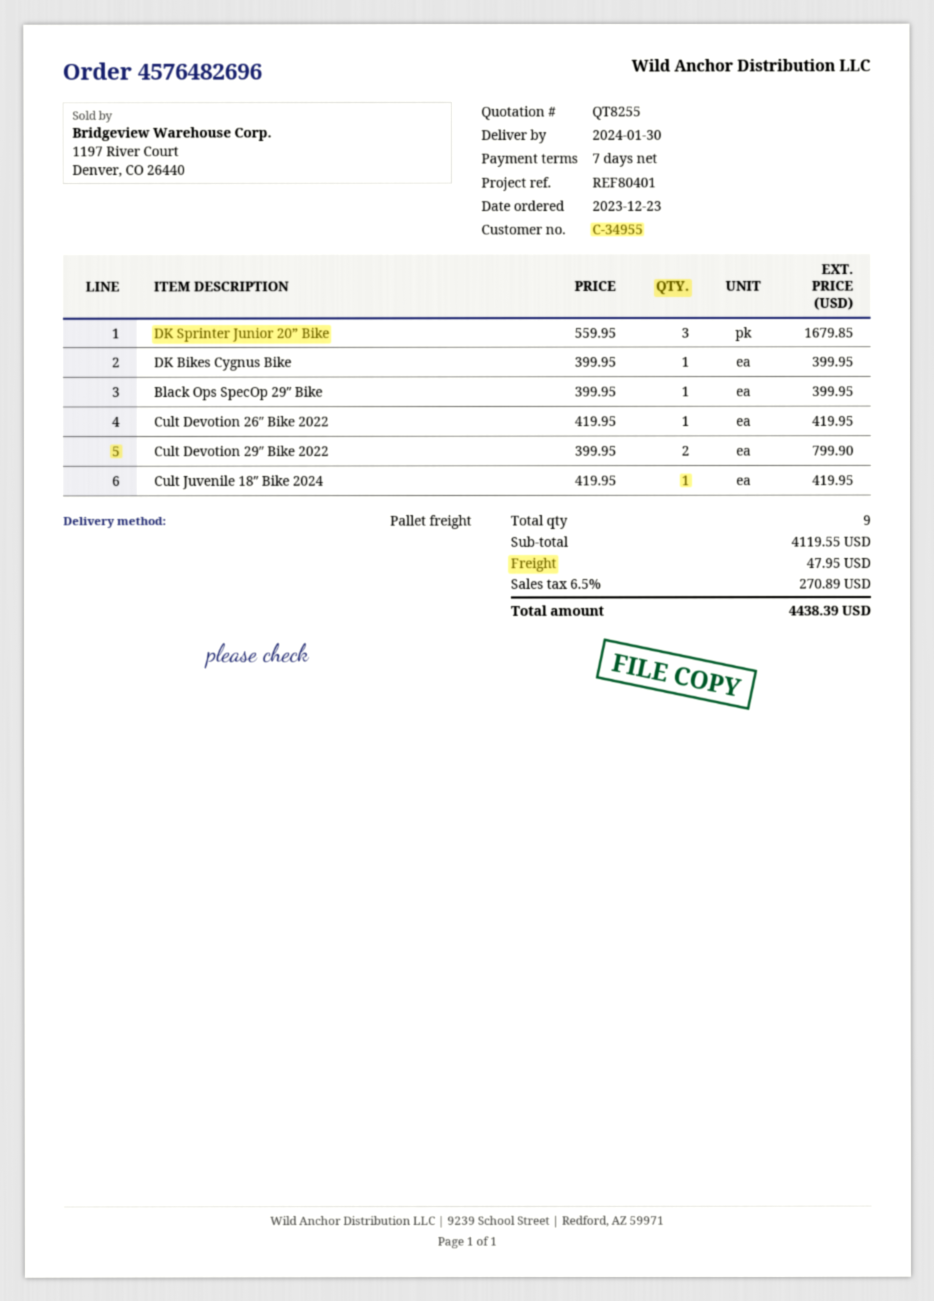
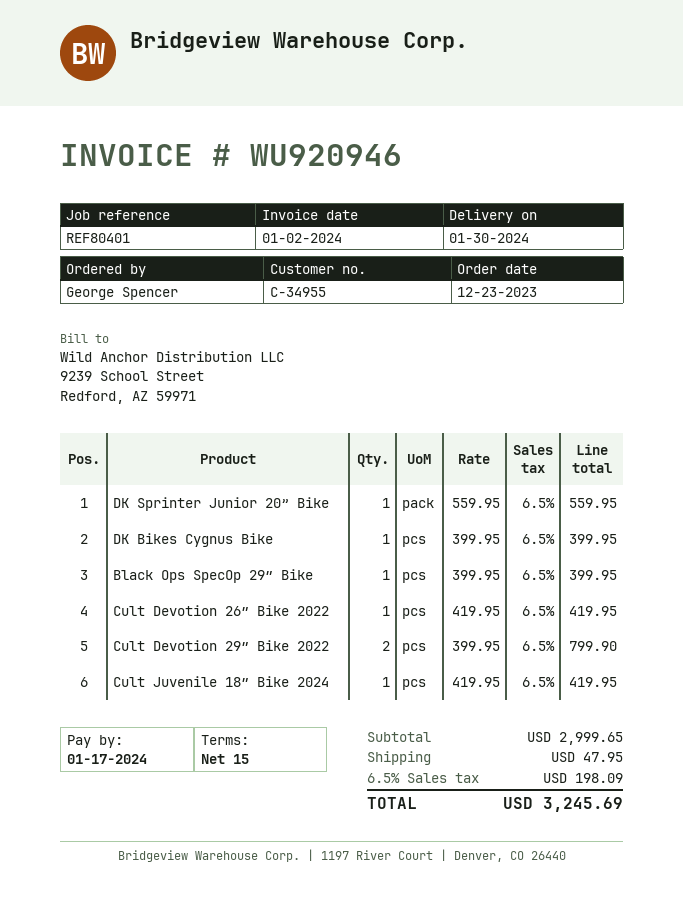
payment terms: 7 days -> 15 days
DK Sprinter Junior 20” Bike: 3 x 559.95 = 1679.85 -> 1 x 559.95 = 559.95
subtotal: 4119.55 -> 2999.65
tax: 6.5% = 270.89 -> 6.5% = 198.09
total: 4438.39 -> 3245.69

